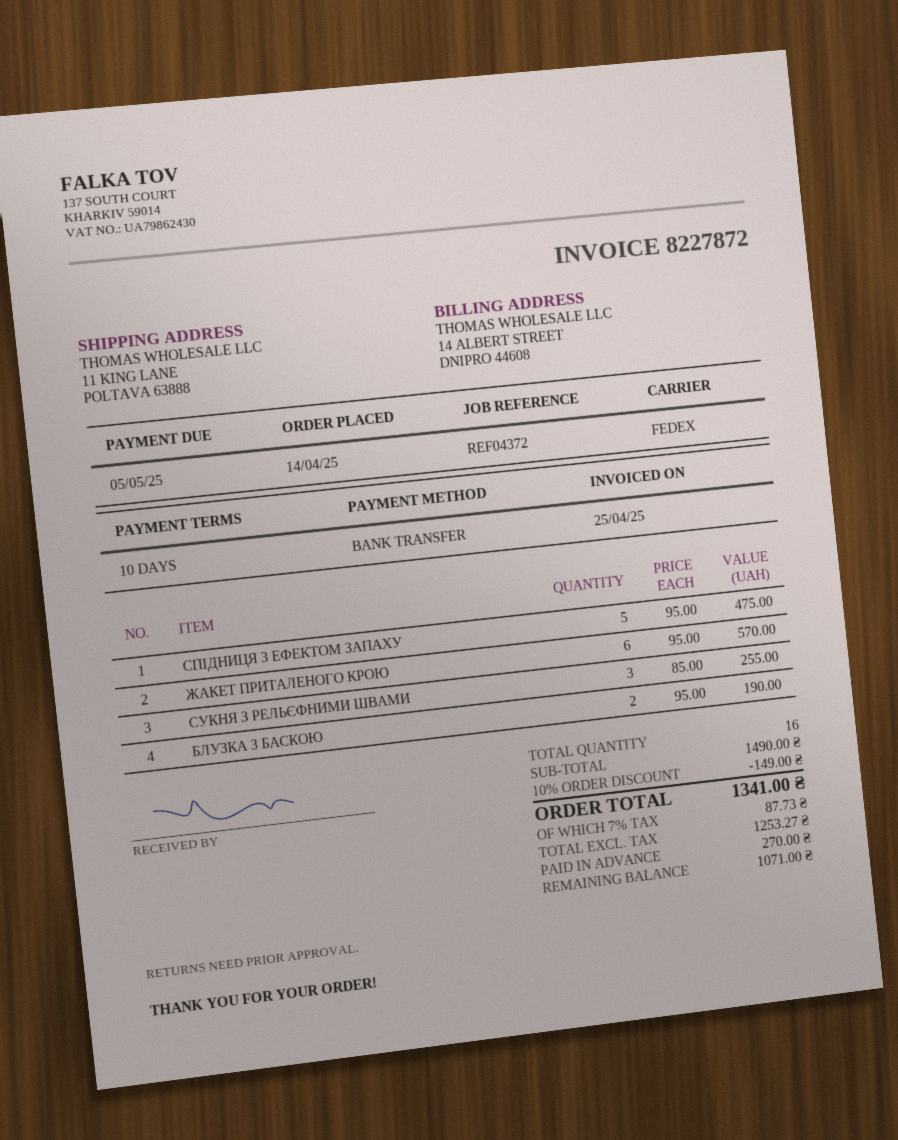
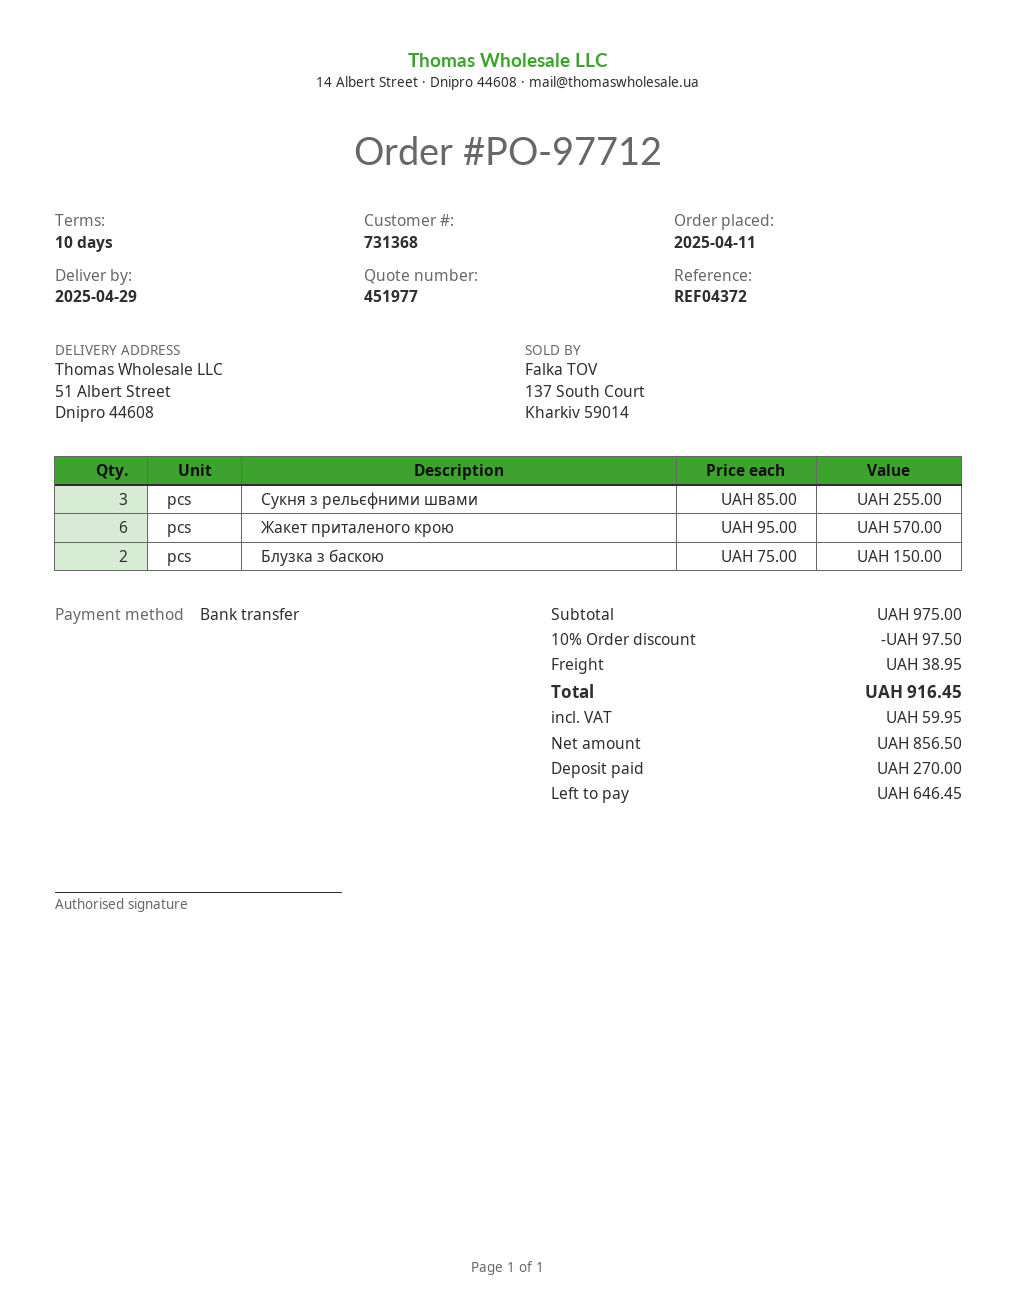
order date: 2025-04-14 -> 2025-04-11
ship to: 11 KING LANE, POLTAVA 63888 -> 51 Albert Street, Dnipro 44608
СПІДНИЦЯ З ЕФЕКТОМ ЗАПАХУ: 5 x 95.00 = 475.00 -> none
БЛУЗКА З БАСКОЮ: 2 x 95.00 = 190.00 -> 2 x 75.00 = 150.00
subtotal: 1490.00 -> 975.00
discount: 10% = 149.00 -> 10% = 97.50
shipping: none -> 38.95
net: 1253.27 -> 856.50
tax: 87.73 -> 59.95
total: 1341.00 -> 916.45
balance: 1071.00 -> 646.45

